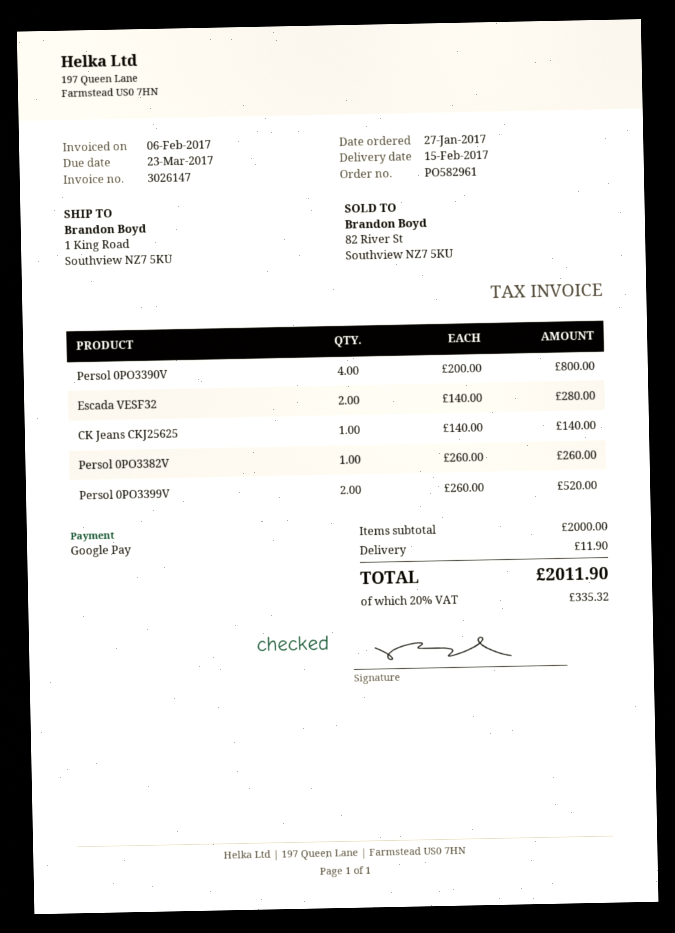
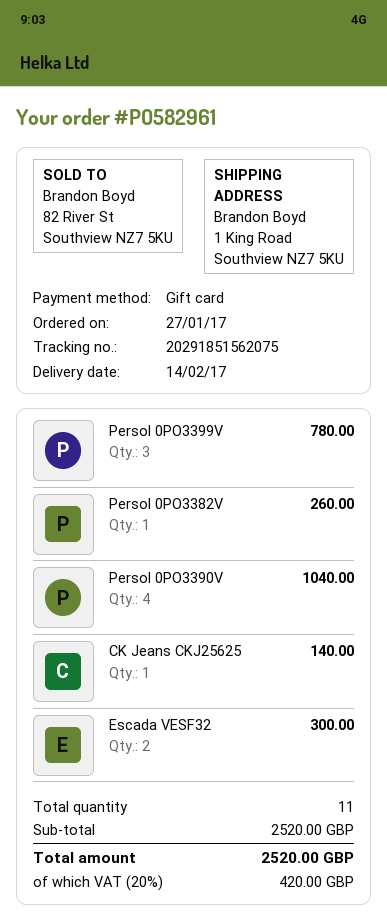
delivery date: 2017-02-15 -> 2017-02-14
payment method: Google Pay -> gift card
Persol 0PO3390V: 4 for 800.00 -> 4 for 1040.00
Escada VESF32: 2 for 280.00 -> 2 for 300.00
Persol 0PO3399V: 2 for 520.00 -> 3 for 780.00
subtotal: 2000.00 -> 2520.00
shipping: 11.90 -> none
tax: 20% = 335.32 -> 20% = 420.00
total: 2011.90 -> 2520.00

